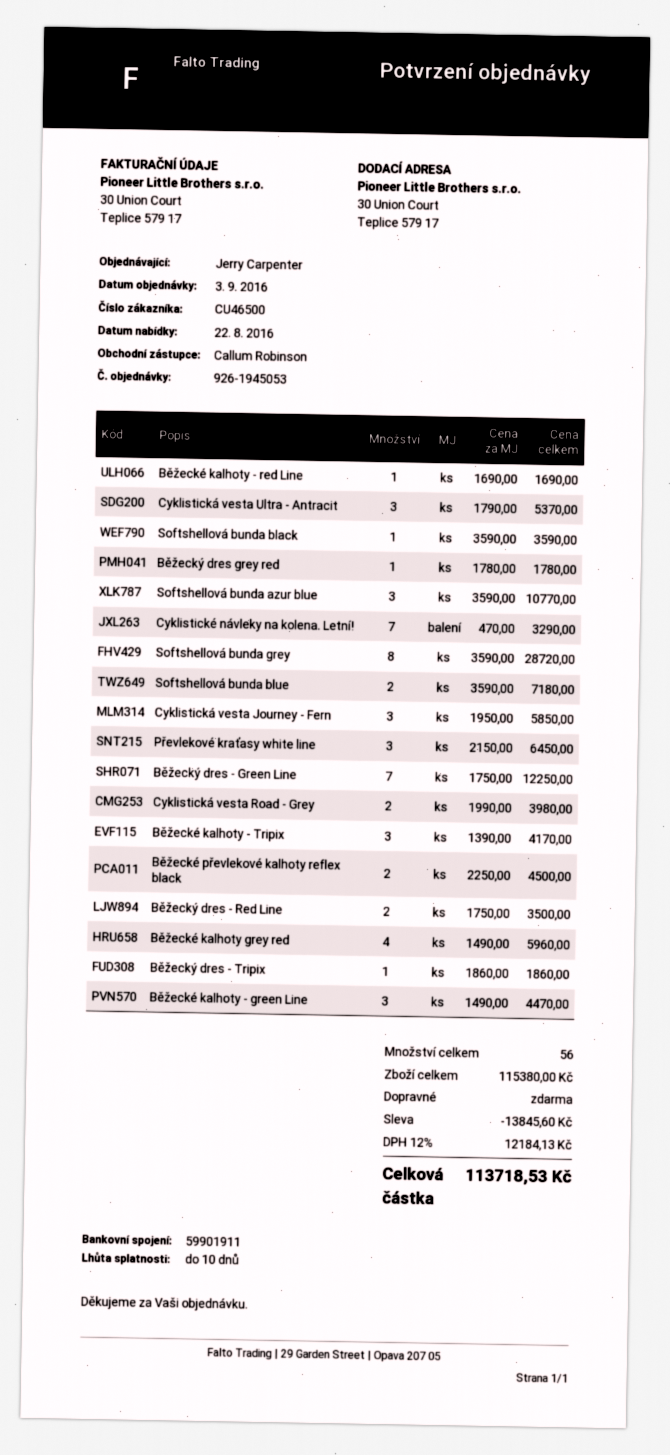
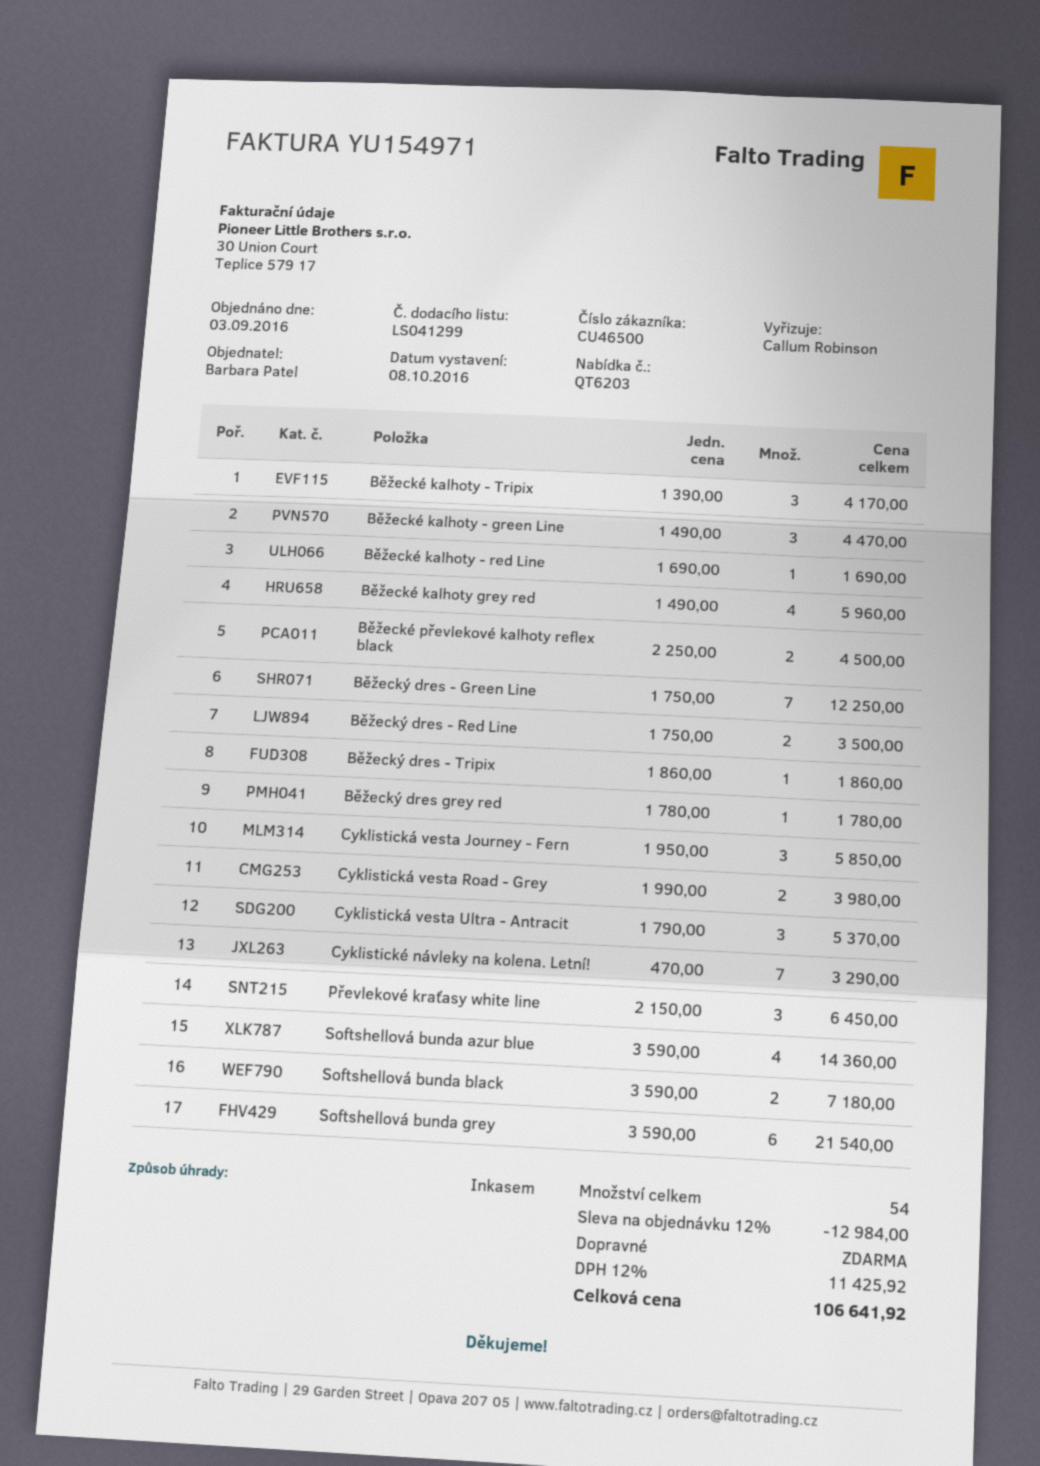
ordered by: Jerry Carpenter -> Barbara Patel
Softshellová bunda black: 1 x 3590.00 = 3590.00 -> 2 x 3590.00 = 7180.00
Softshellová bunda azur blue: 3 x 3590.00 = 10770.00 -> 4 x 3590.00 = 14360.00
Softshellová bunda grey: 8 x 3590.00 = 28720.00 -> 6 x 3590.00 = 21540.00
Softshellová bunda blue: 2 x 3590.00 = 7180.00 -> none
total quantity: 56 -> 54
discount: 13845.60 -> 12984.00
tax: 12% = 12184.13 -> 12% = 11425.92
total: 113718.53 -> 106641.92

